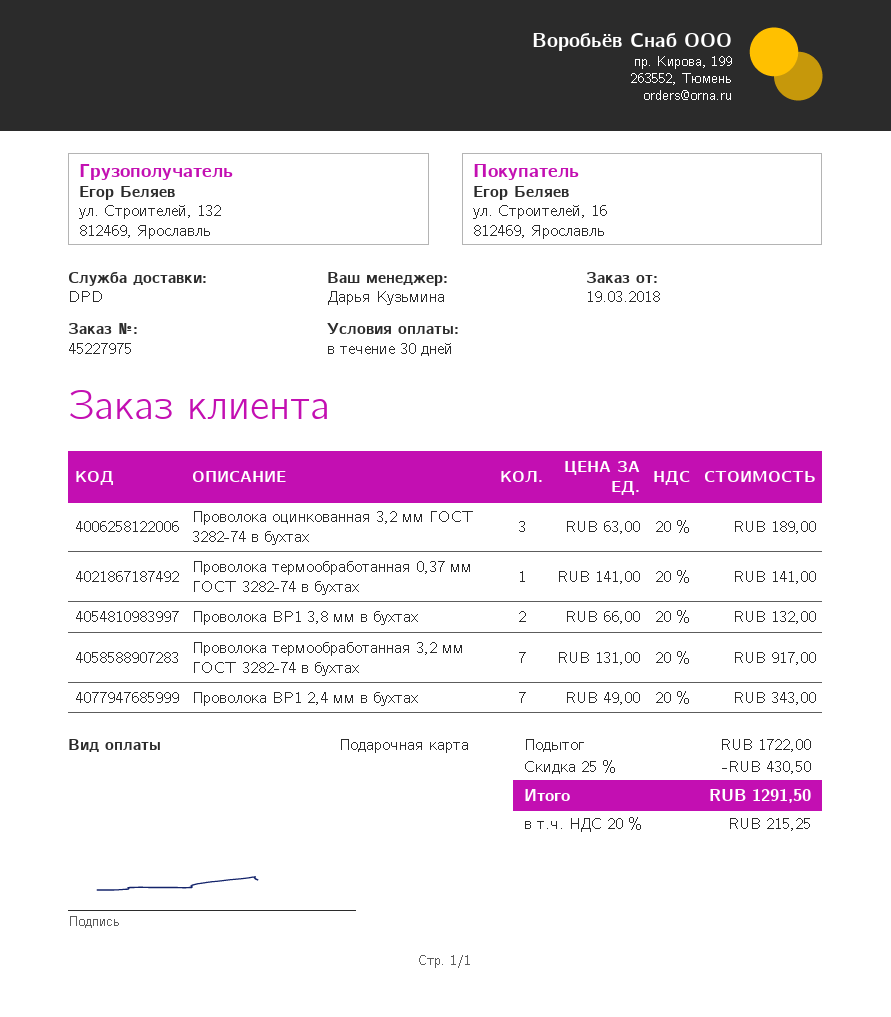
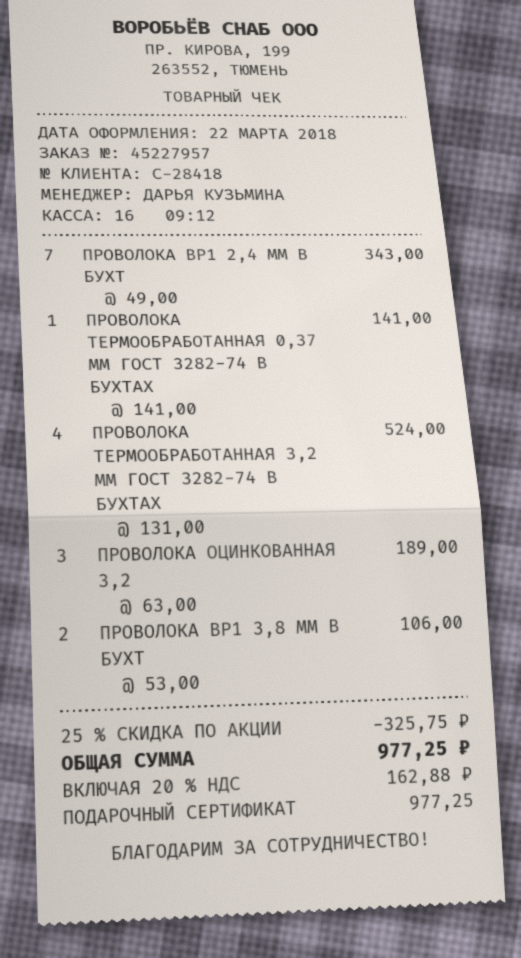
order number: 45227975 -> 45227957
order date: 2018-03-19 -> 2018-03-22
Проволока ВР1 3,8 мм в бухтах: 2 x 66.00 = 132.00 -> 2 x 53.00 = 106.00
Проволока термообработанная 3,2 мм ГОСТ 3282-74 в бухтах: 7 x 131.00 = 917.00 -> 4 x 131.00 = 524.00
discount: 25% = 430.50 -> 25% = 325.75
tax: 20% = 215.25 -> 20% = 162.88
total: 1291.50 -> 977.25

